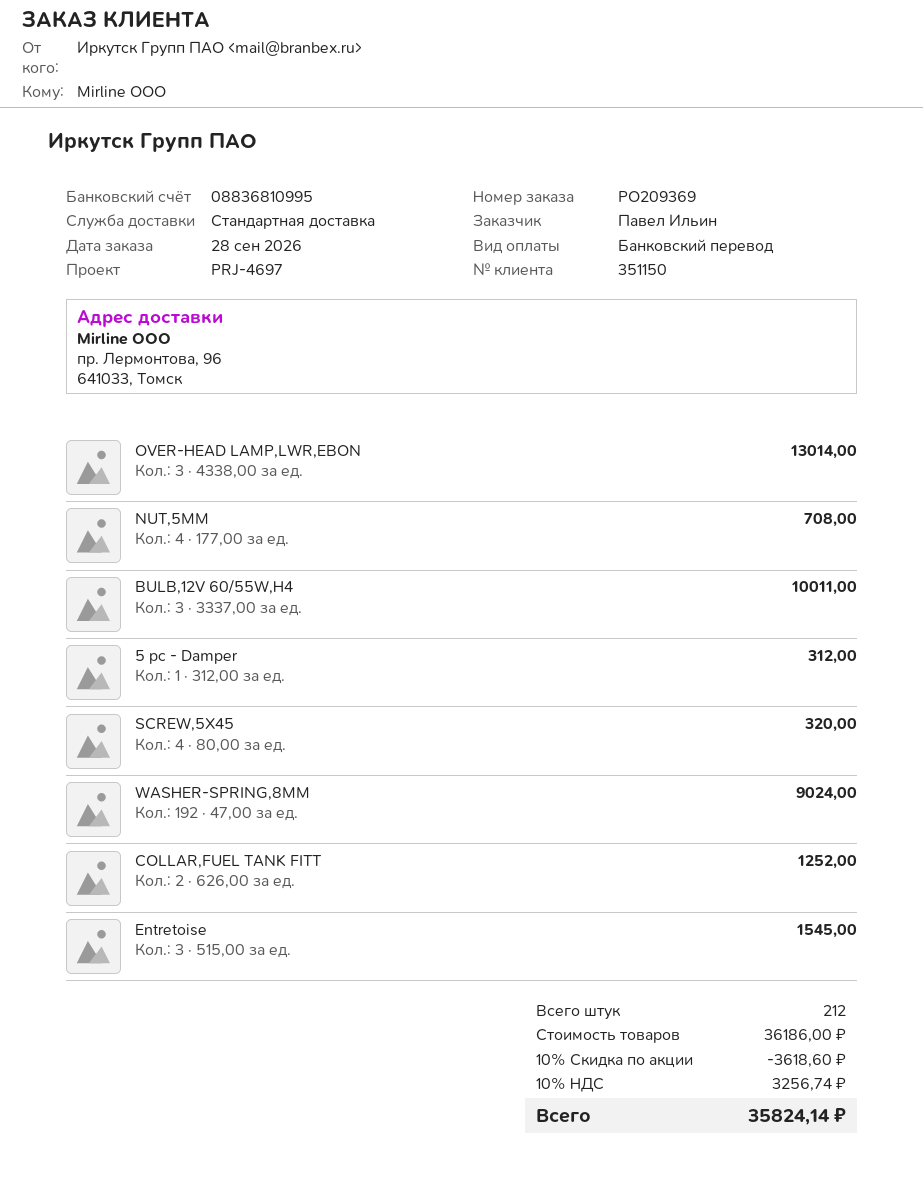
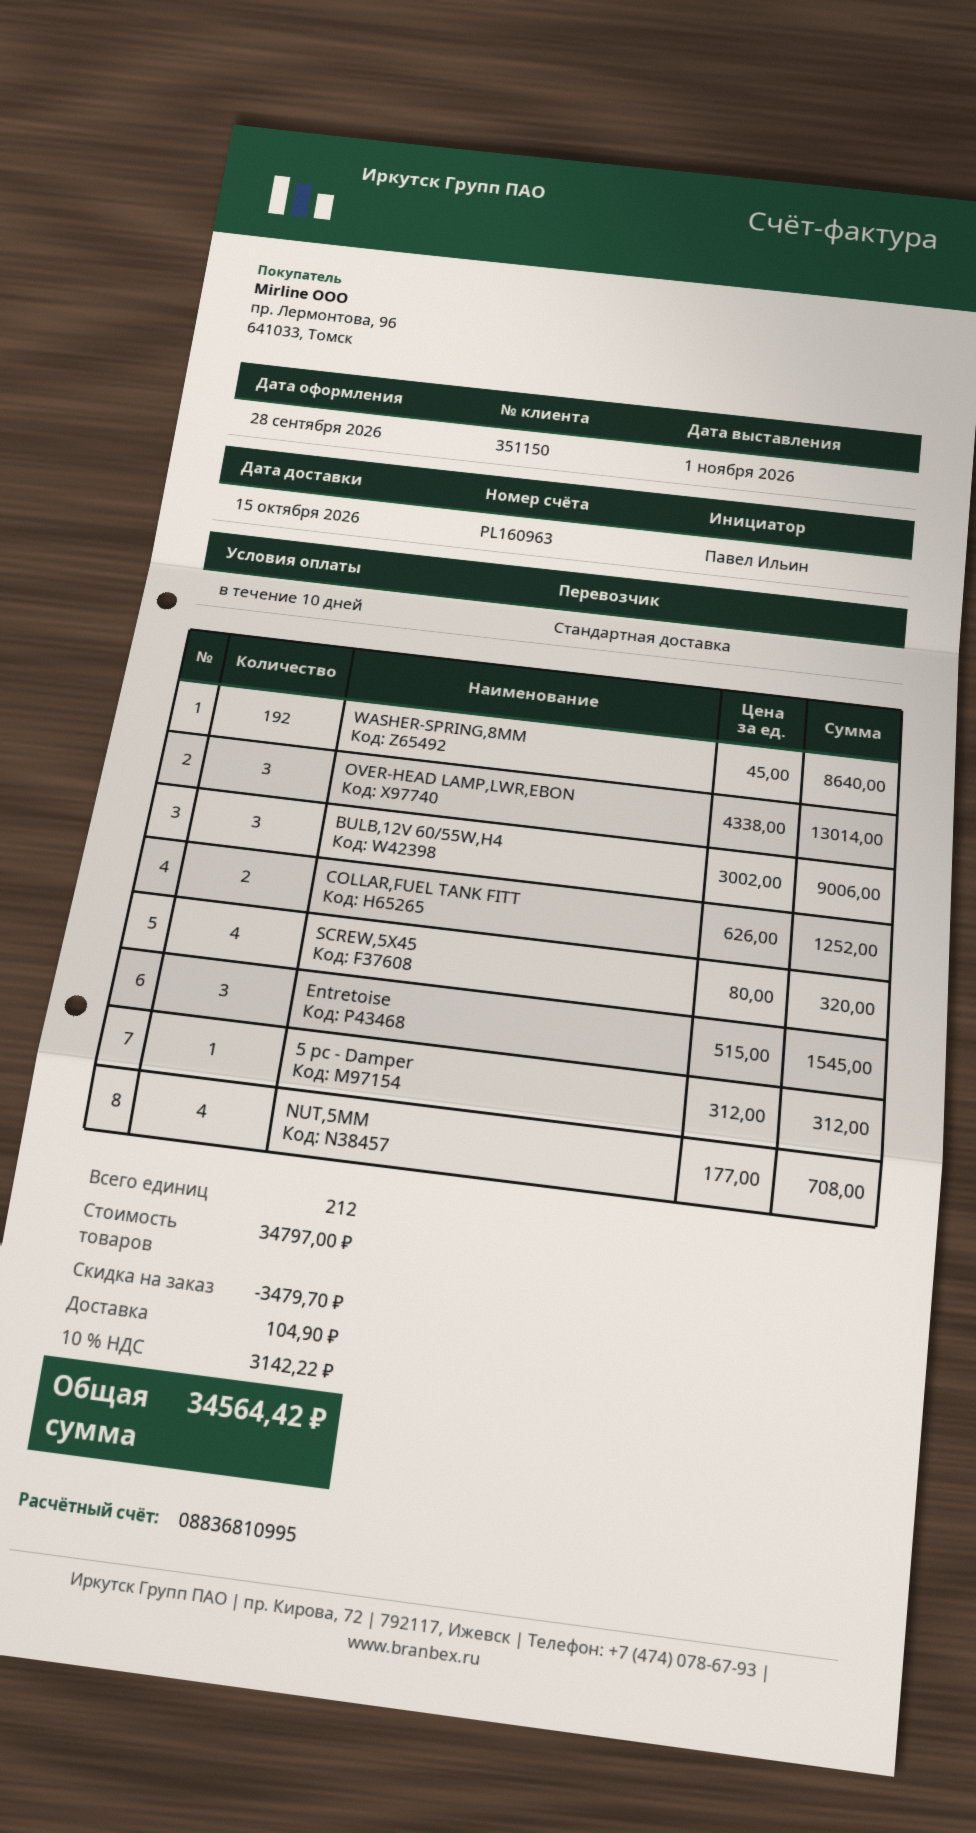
BULB,12V 60/55W,H4: 3 x 3337.00 = 10011.00 -> 3 x 3002.00 = 9006.00
WASHER-SPRING,8MM: 192 x 47.00 = 9024.00 -> 192 x 45.00 = 8640.00
subtotal: 36186.00 -> 34797.00
discount: 3618.60 -> 3479.70
shipping: none -> 104.90
tax: 10% = 3256.74 -> 10% = 3142.22
total: 35824.14 -> 34564.42

